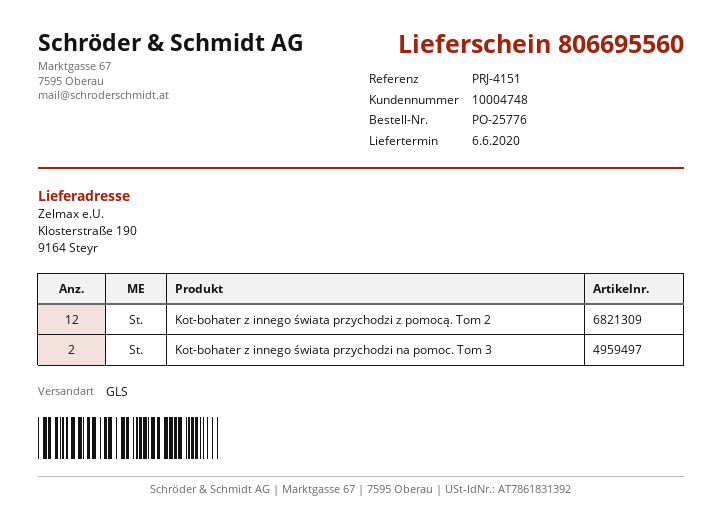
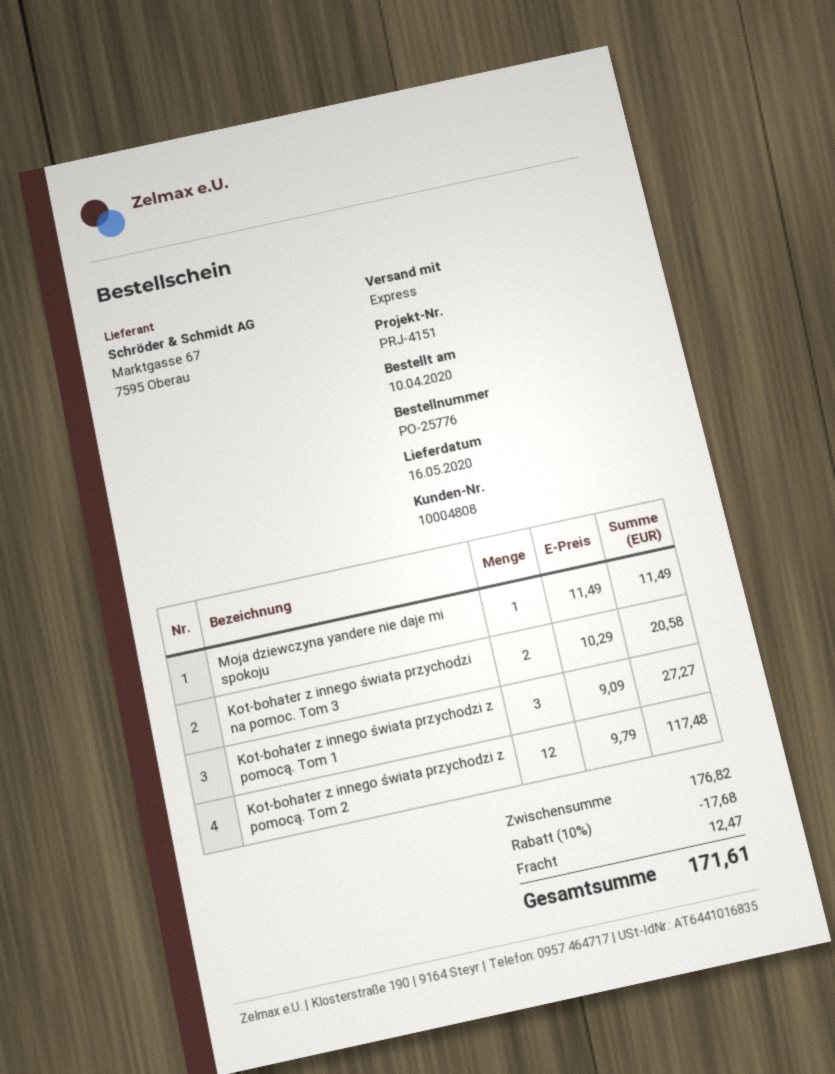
delivery date: 2020-06-06 -> 2020-05-16
customer number: 10004748 -> 10004808
shipping method: GLS -> express
Moja dziewczyna yandere nie daje mi spokoju: none -> 1
Kot-bohater z innego świata przychodzi z pomocą. Tom 1: none -> 3

